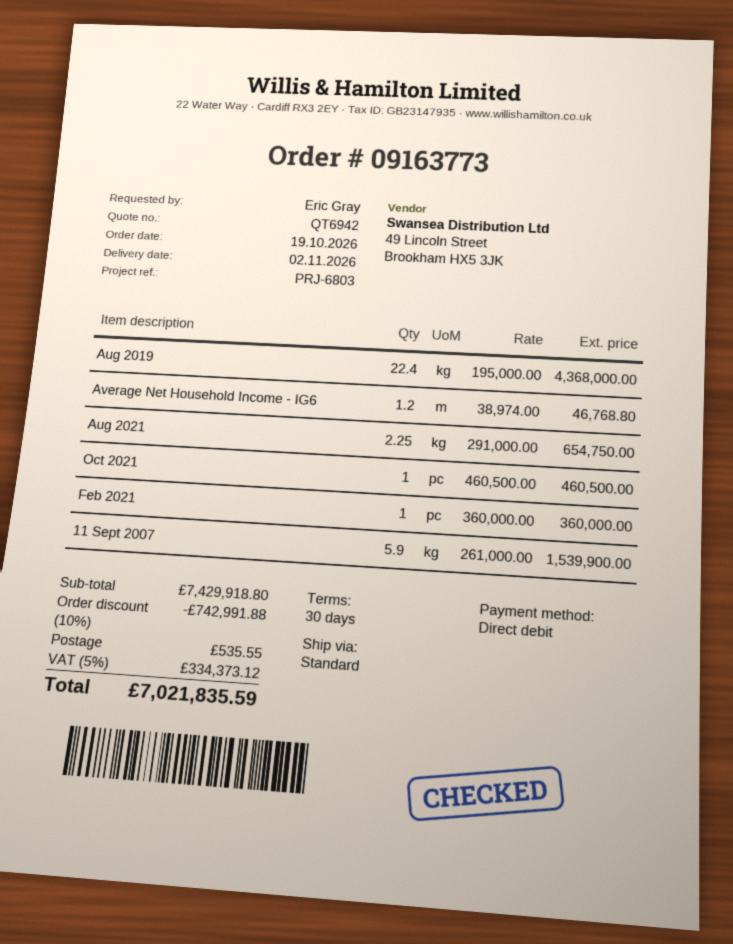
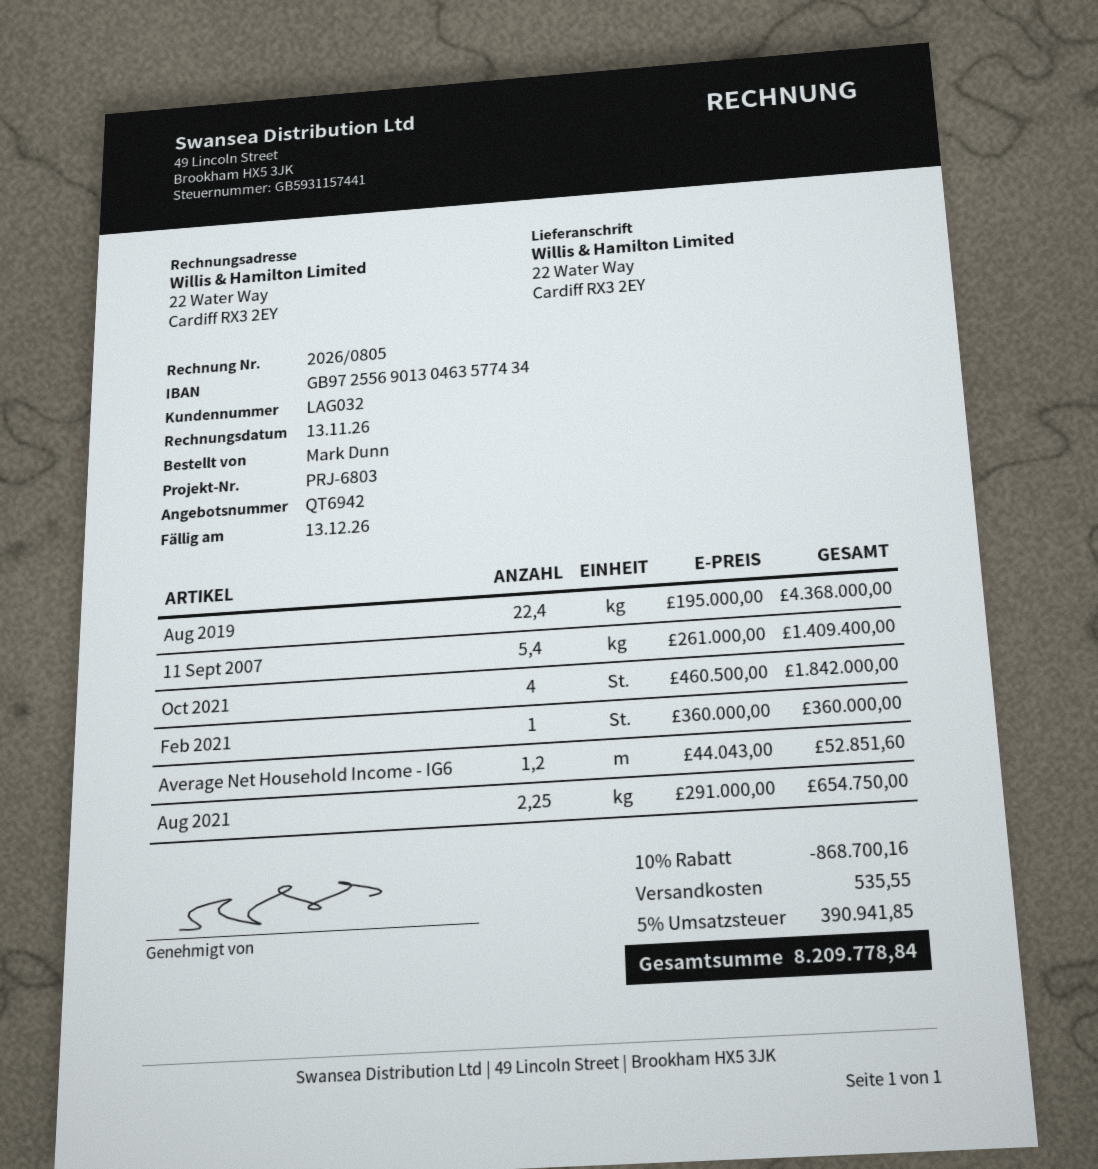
ordered by: Eric Gray -> Mark Dunn
Average Net Household Income - IG6: 1.2 x 38974.00 = 46768.80 -> 1.2 x 44043.00 = 52851.60
Oct 2021: 1 x 460500.00 = 460500.00 -> 4 x 460500.00 = 1842000.00
11 Sept 2007: 5.9 x 261000.00 = 1539900.00 -> 5.4 x 261000.00 = 1409400.00
discount: 10% = 742991.88 -> 10% = 868700.16
tax: 5% = 334373.12 -> 5% = 390941.85
total: 7021835.59 -> 8209778.84

